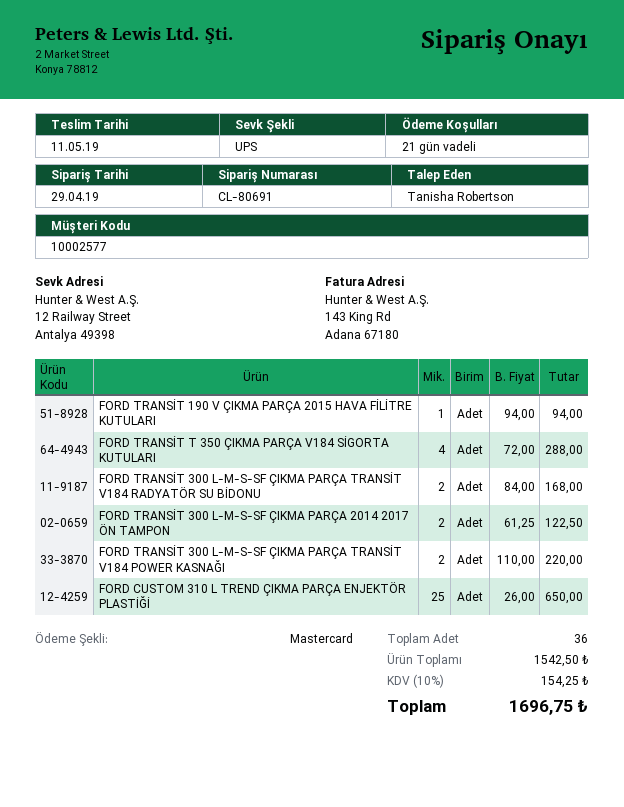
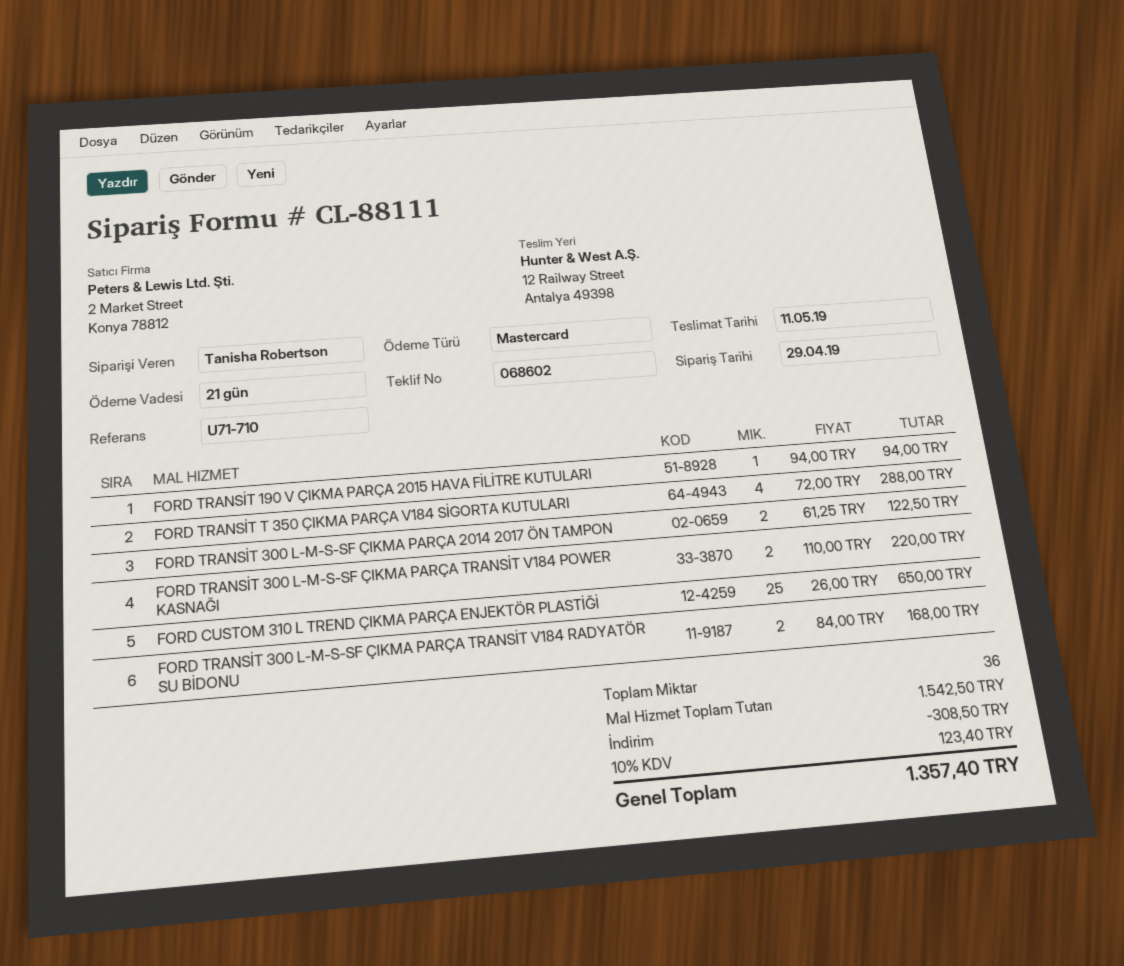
order number: CL-80691 -> CL-88111
discount: none -> 308.50
tax: 10% = 154.25 -> 10% = 123.40
total: 1696.75 -> 1357.40

